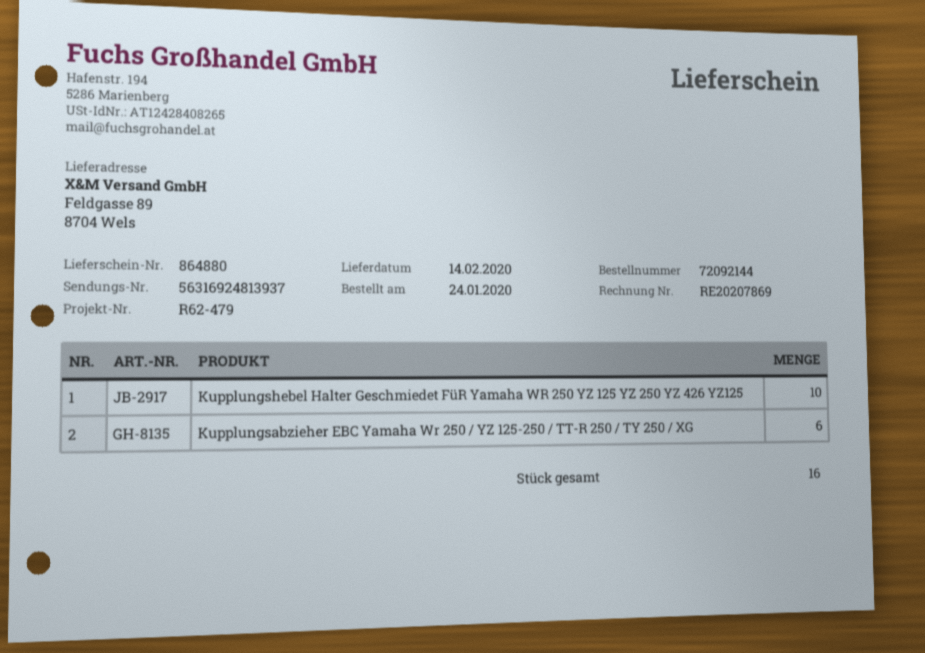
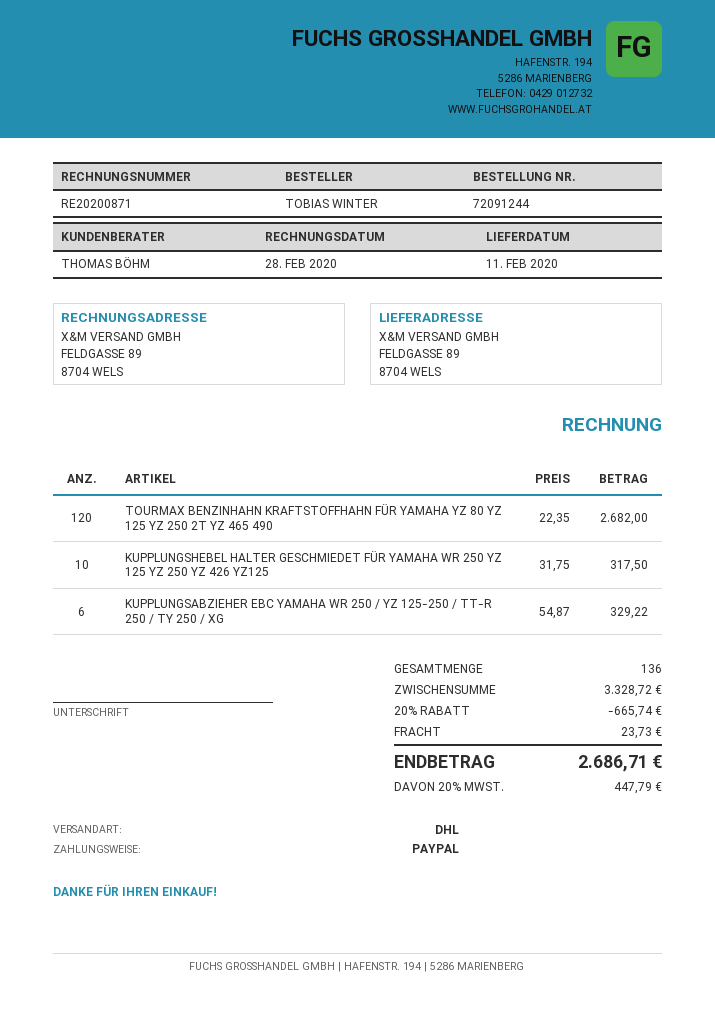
order number: 72092144 -> 72091244
delivery date: 2020-02-14 -> 2020-02-11
invoice number: RE20207869 -> RE20200871
TOURMAX BENZINHAHN KRAFTSTOFFHAHN FÜR YAMAHA YZ 80 YZ 125 YZ 250 2T YZ 465 490: none -> 120
total quantity: 16 -> 136

